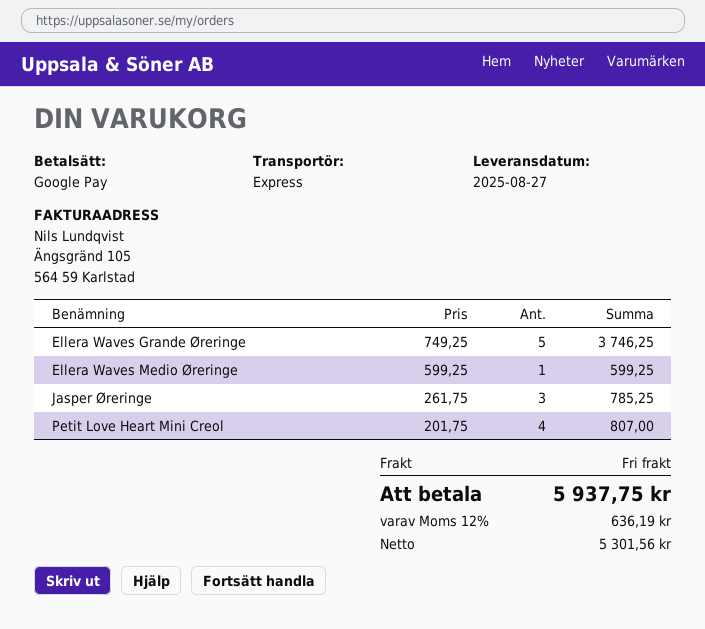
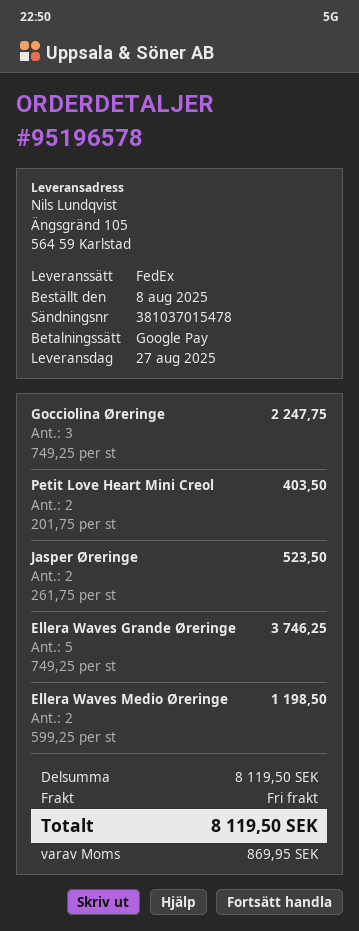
shipping method: express -> FedEx
Ellera Waves Medio Øreringe: 1 x 599.25 = 599.25 -> 2 x 599.25 = 1198.50
Jasper Øreringe: 3 x 261.75 = 785.25 -> 2 x 261.75 = 523.50
Petit Love Heart Mini Creol: 4 x 201.75 = 807.00 -> 2 x 201.75 = 403.50
Gocciolina Øreringe: none -> 3 x 749.25 = 2247.75
tax: 636.19 -> 869.95
total: 5937.75 -> 8119.50

